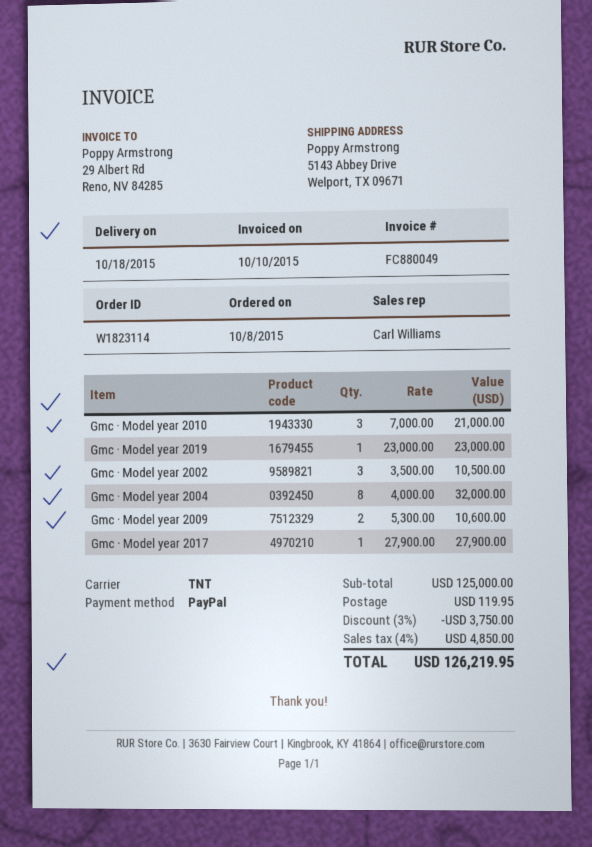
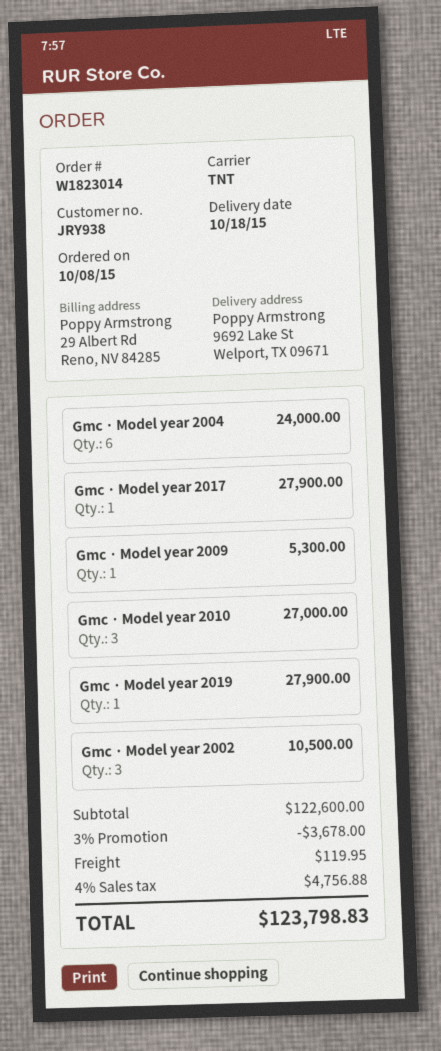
order number: W1823114 -> W1823014
ship to: 5143 Abbey Drive, Welport, TX 09671 -> 9692 Lake St, Welport, TX 09671
Gmc · Model year 2010: 3 for 21000.00 -> 3 for 27000.00
Gmc · Model year 2019: 1 for 23000.00 -> 1 for 27900.00
Gmc · Model year 2004: 8 for 32000.00 -> 6 for 24000.00
Gmc · Model year 2009: 2 for 10600.00 -> 1 for 5300.00
subtotal: 125000.00 -> 122600.00
discount: 3% = 3750.00 -> 3% = 3678.00
tax: 4% = 4850.00 -> 4% = 4756.88
total: 126219.95 -> 123798.83

